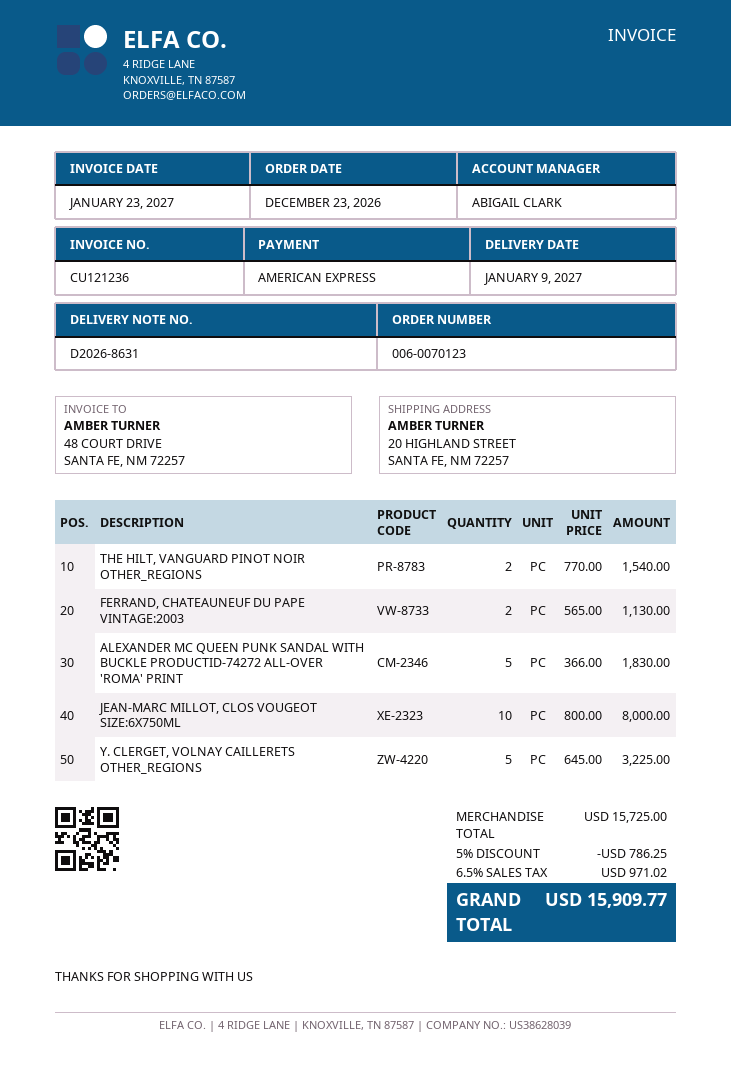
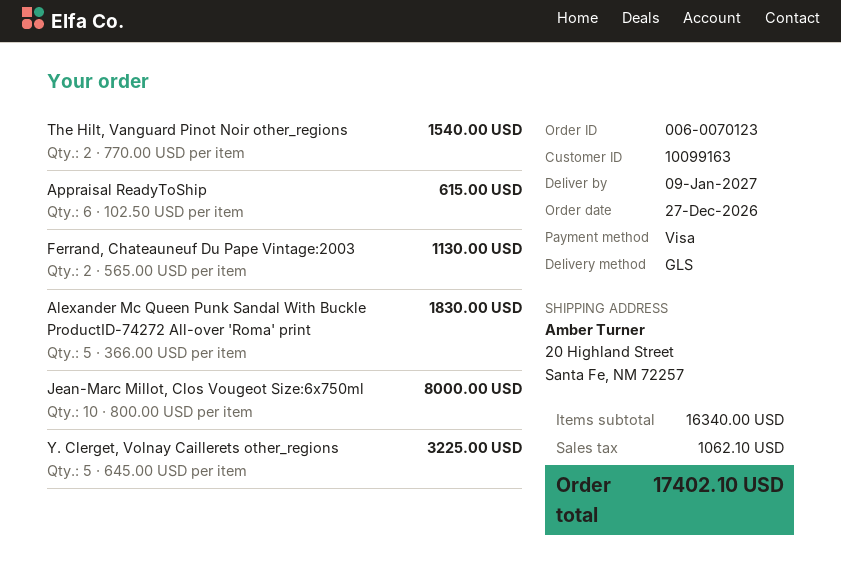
order date: 2026-12-23 -> 2026-12-27
payment method: American Express -> Visa
Appraisal ReadyToShip: none -> 6 x 102.50 = 615.00
subtotal: 15725.00 -> 16340.00
discount: 5% = 786.25 -> none
tax: 971.02 -> 1062.10
total: 15909.77 -> 17402.10

